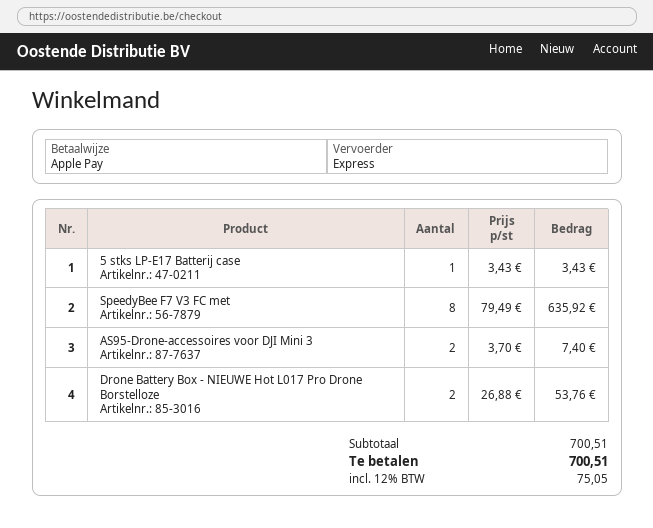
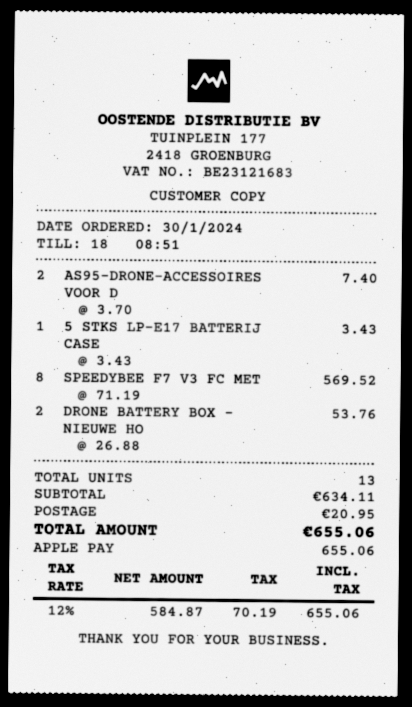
SpeedyBee F7 V3 FC met: 8 x 79.49 = 635.92 -> 8 x 71.19 = 569.52
subtotal: 700.51 -> 634.11
shipping: none -> 20.95
tax: 12% = 75.05 -> 12% = 70.19
total: 700.51 -> 655.06

